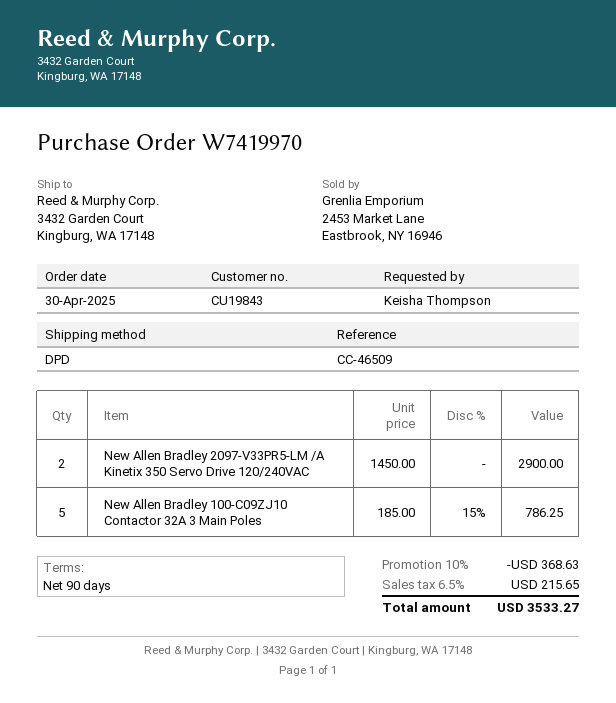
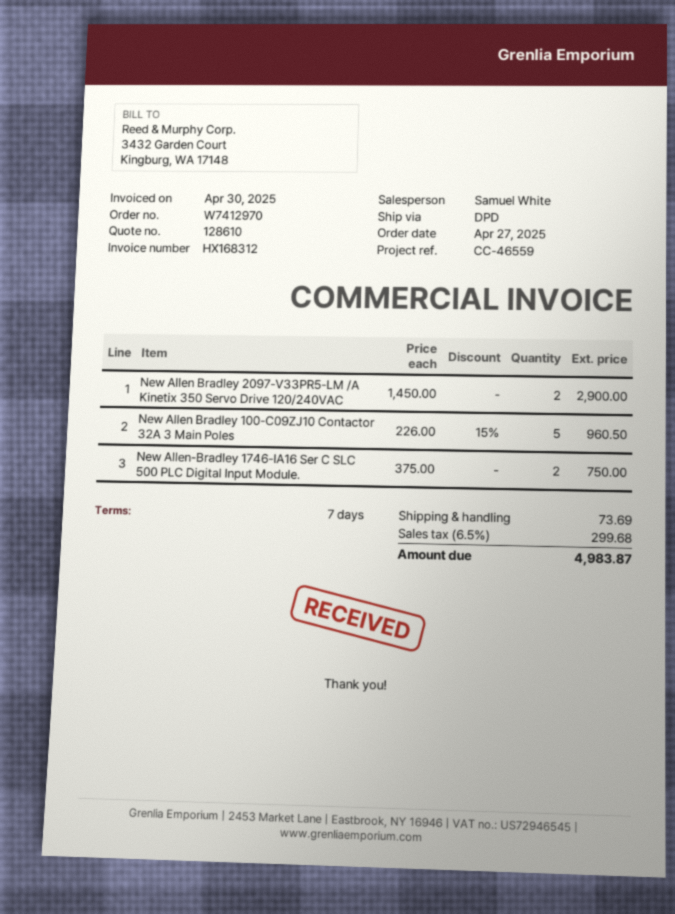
order number: W7419970 -> W7412970
order date: 2025-04-30 -> 2025-04-27
payment terms: 90 days -> 7 days
reference: CC-46509 -> CC-46559
New Allen Bradley 100-C09ZJ10 Contactor 32A 3 Main Poles: 5 x 185.00 - 15% = 786.25 -> 5 x 226.00 - 15% = 960.50
New Allen-Bradley 1746-IA16 Ser C SLC 500 PLC Digital Input Module.: none -> 2 x 375.00 = 750.00
discount: 10% = 368.63 -> none
shipping: none -> 73.69
tax: 6.5% = 215.65 -> 6.5% = 299.68
total: 3533.27 -> 4983.87

